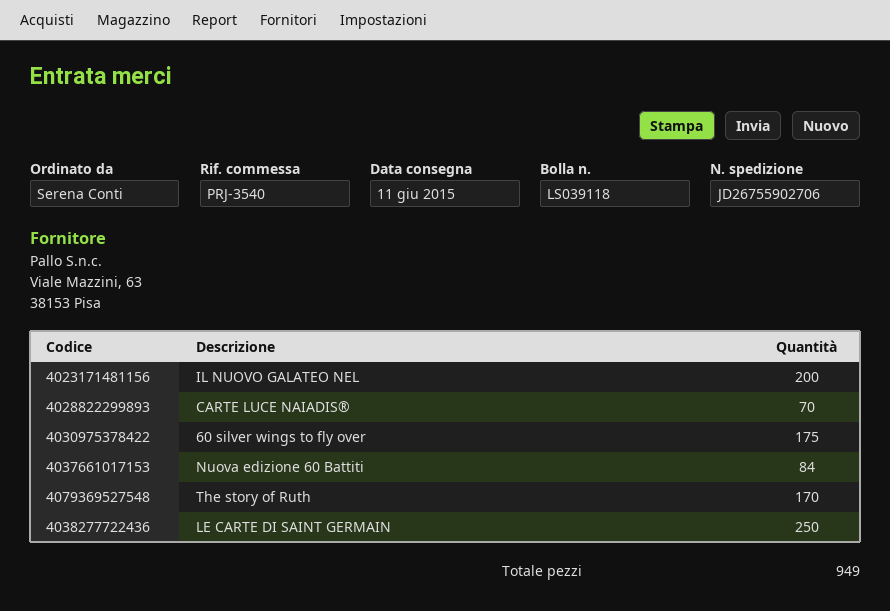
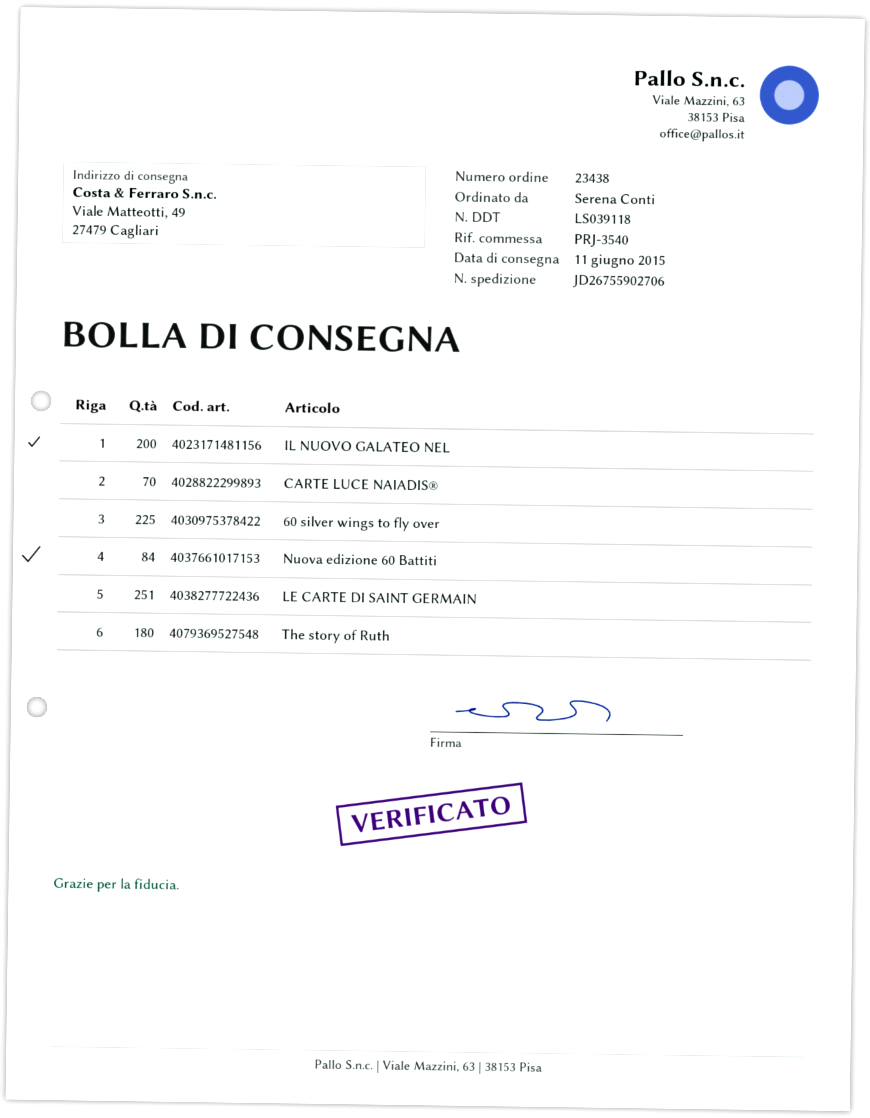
60 silver wings to fly over: 175 -> 225
The story of Ruth: 170 -> 180
LE CARTE DI SAINT GERMAIN: 250 -> 251

